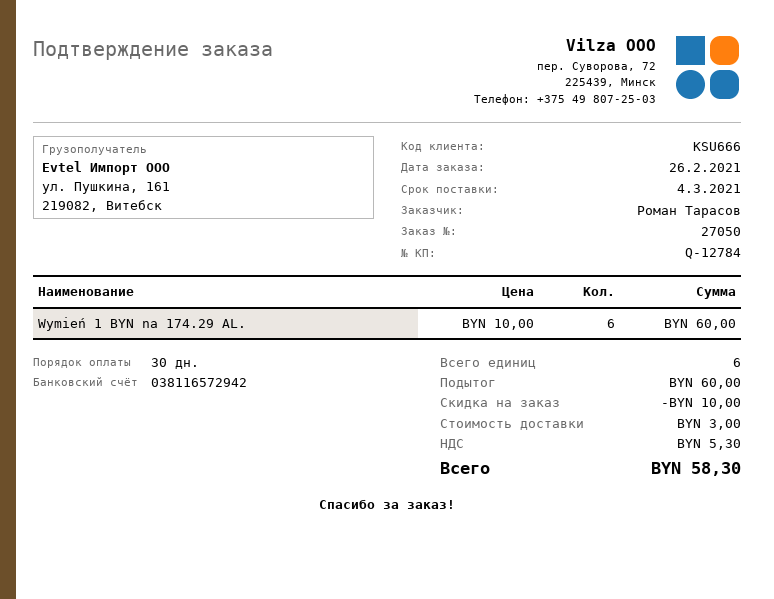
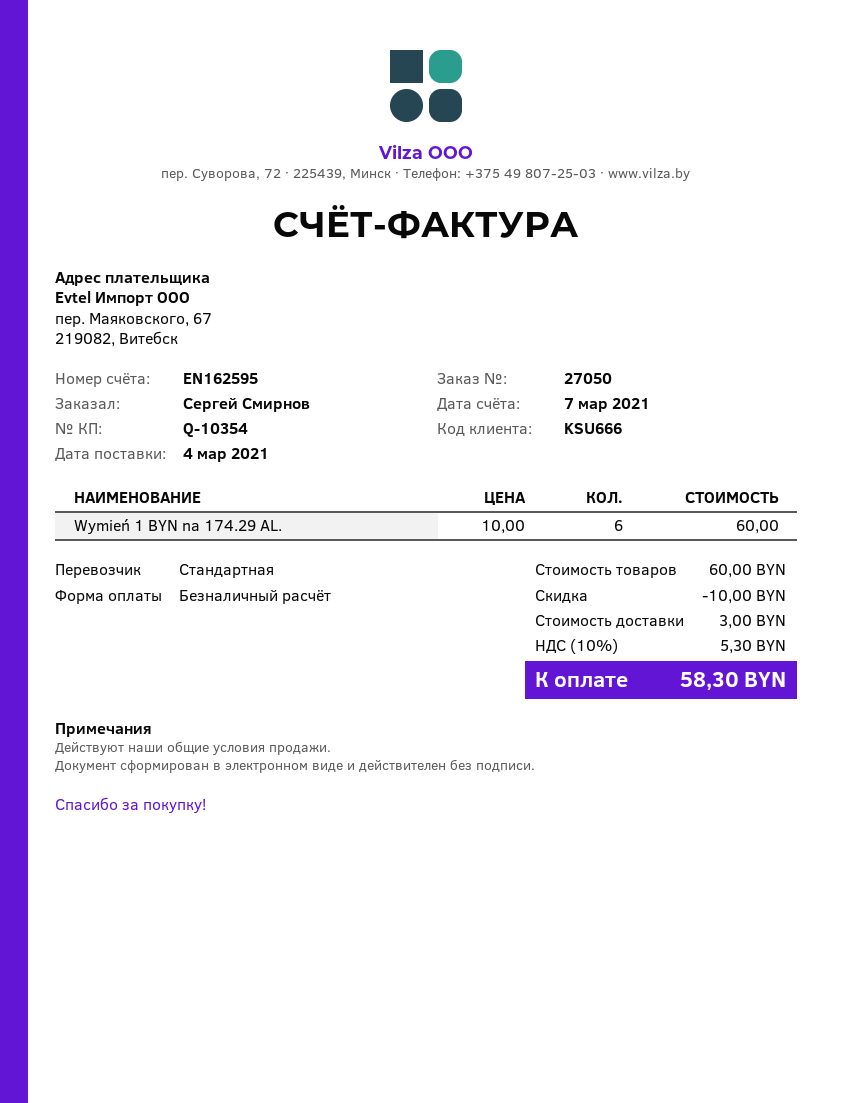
quote number: Q-12784 -> Q-10354
ordered by: Роман Тарасов -> Сергей Смирнов

